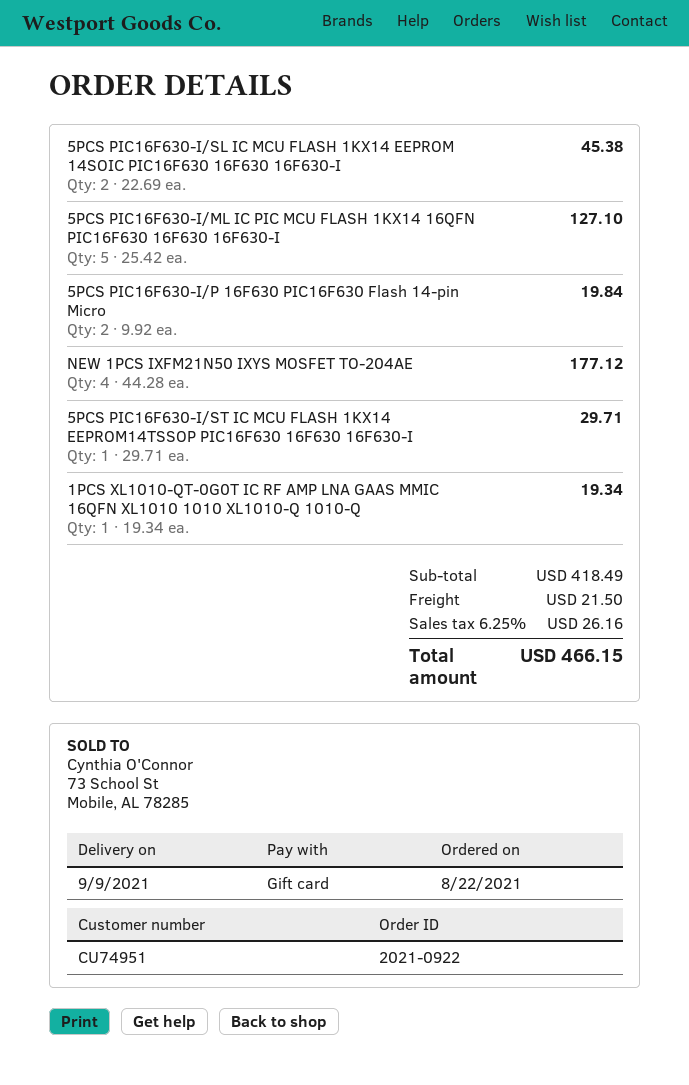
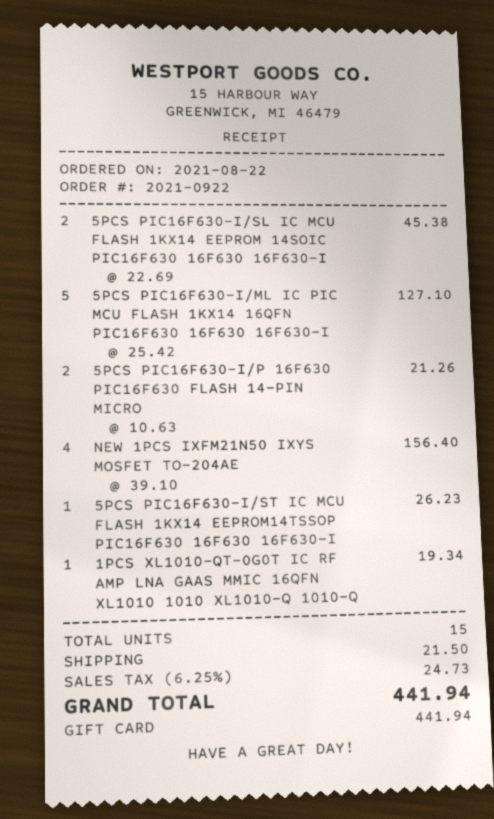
5PCS PIC16F630-I/P 16F630 PIC16F630 Flash 14-pin Micro: 2 x 9.92 = 19.84 -> 2 x 10.63 = 21.26
NEW 1PCS IXFM21N50 IXYS MOSFET TO-204AE: 4 x 44.28 = 177.12 -> 4 x 39.10 = 156.40
5PCS PIC16F630-I/ST IC MCU FLASH 1KX14 EEPROM14TSSOP PIC16F630 16F630 16F630-I: 1 x 29.71 = 29.71 -> 1 x 26.23 = 26.23
tax: 6.25% = 26.16 -> 6.25% = 24.73
total: 466.15 -> 441.94

